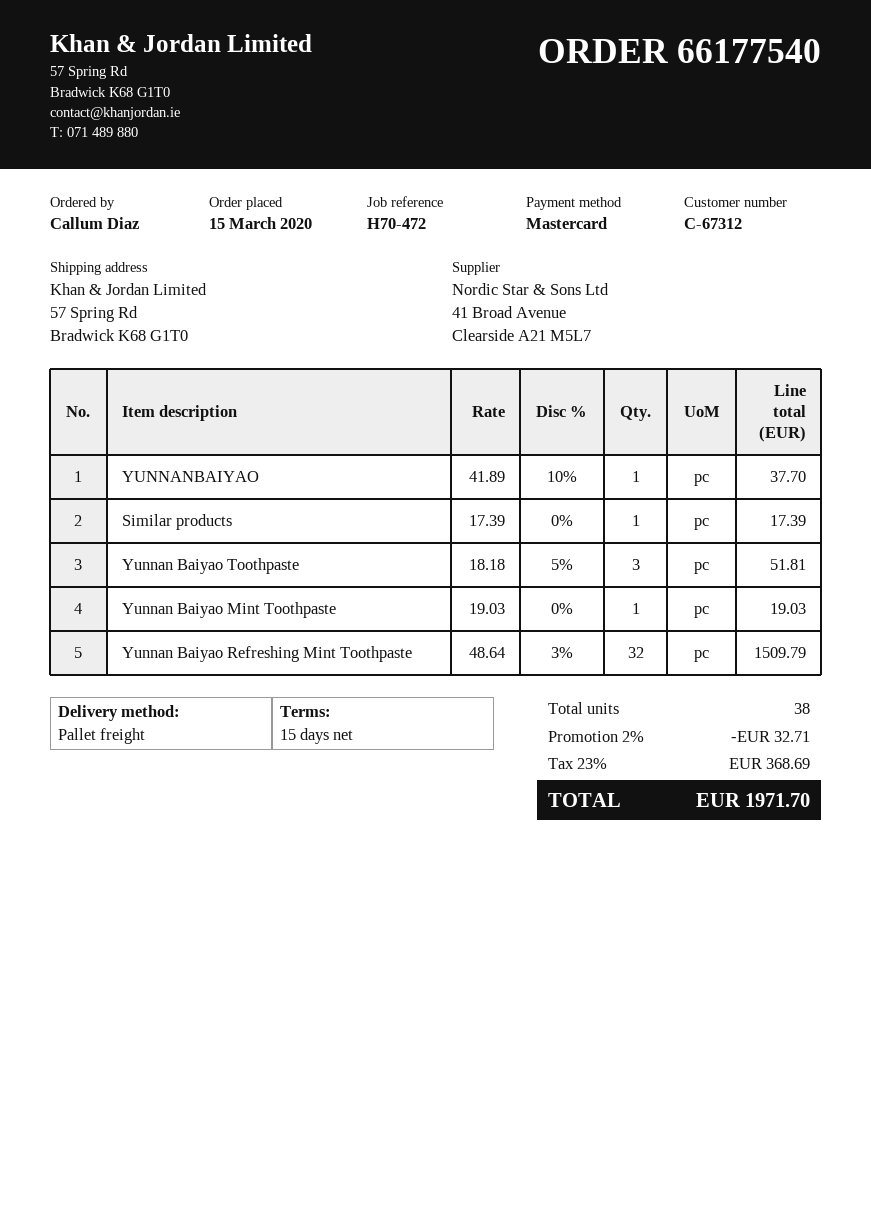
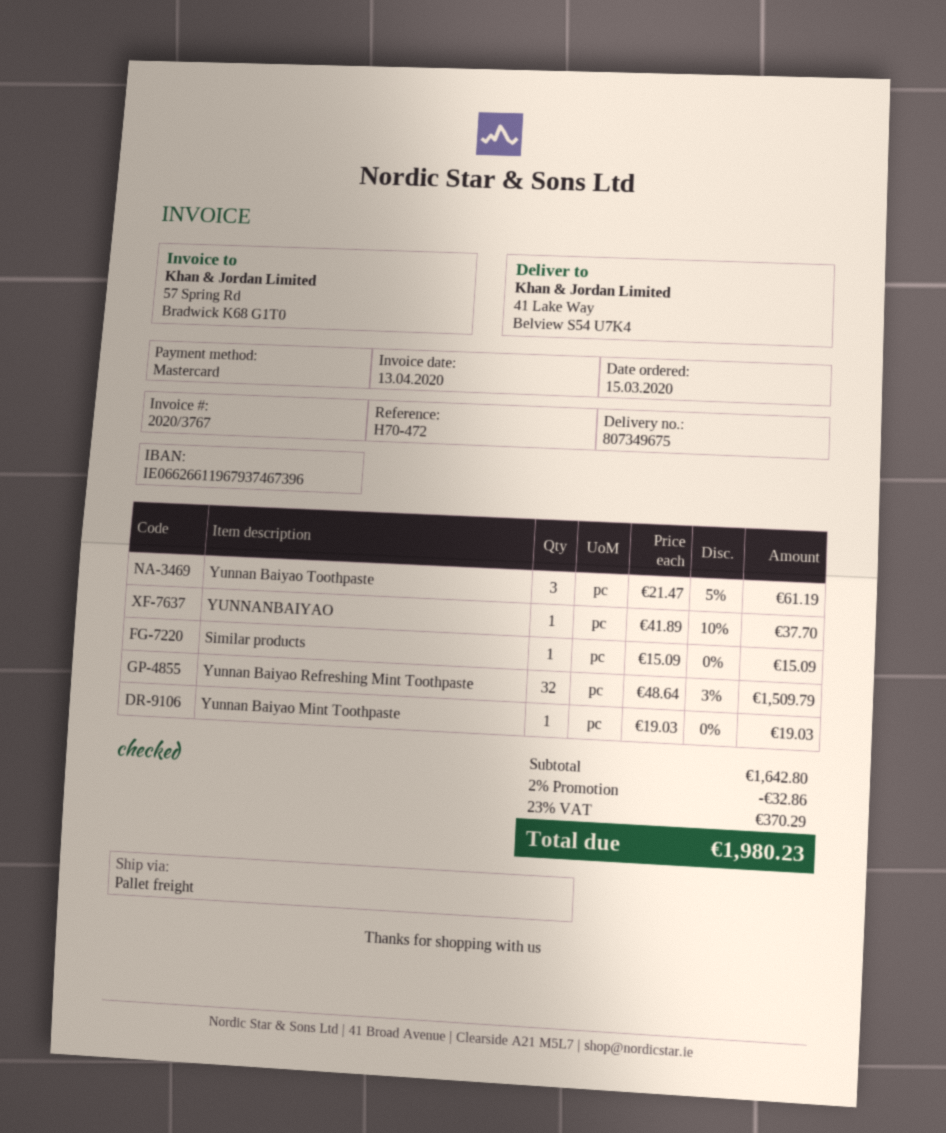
ship to: 57 Spring Rd, Bradwick K68 G1T0 -> 41 Lake Way, Belview S54 U7K4
Similar products: 1 x 17.39 = 17.39 -> 1 x 15.09 = 15.09
Yunnan Baiyao Toothpaste: 3 x 18.18 - 5% = 51.81 -> 3 x 21.47 - 5% = 61.19
discount: 2% = 32.71 -> 2% = 32.86
tax: 23% = 368.69 -> 23% = 370.29
total: 1971.70 -> 1980.23

